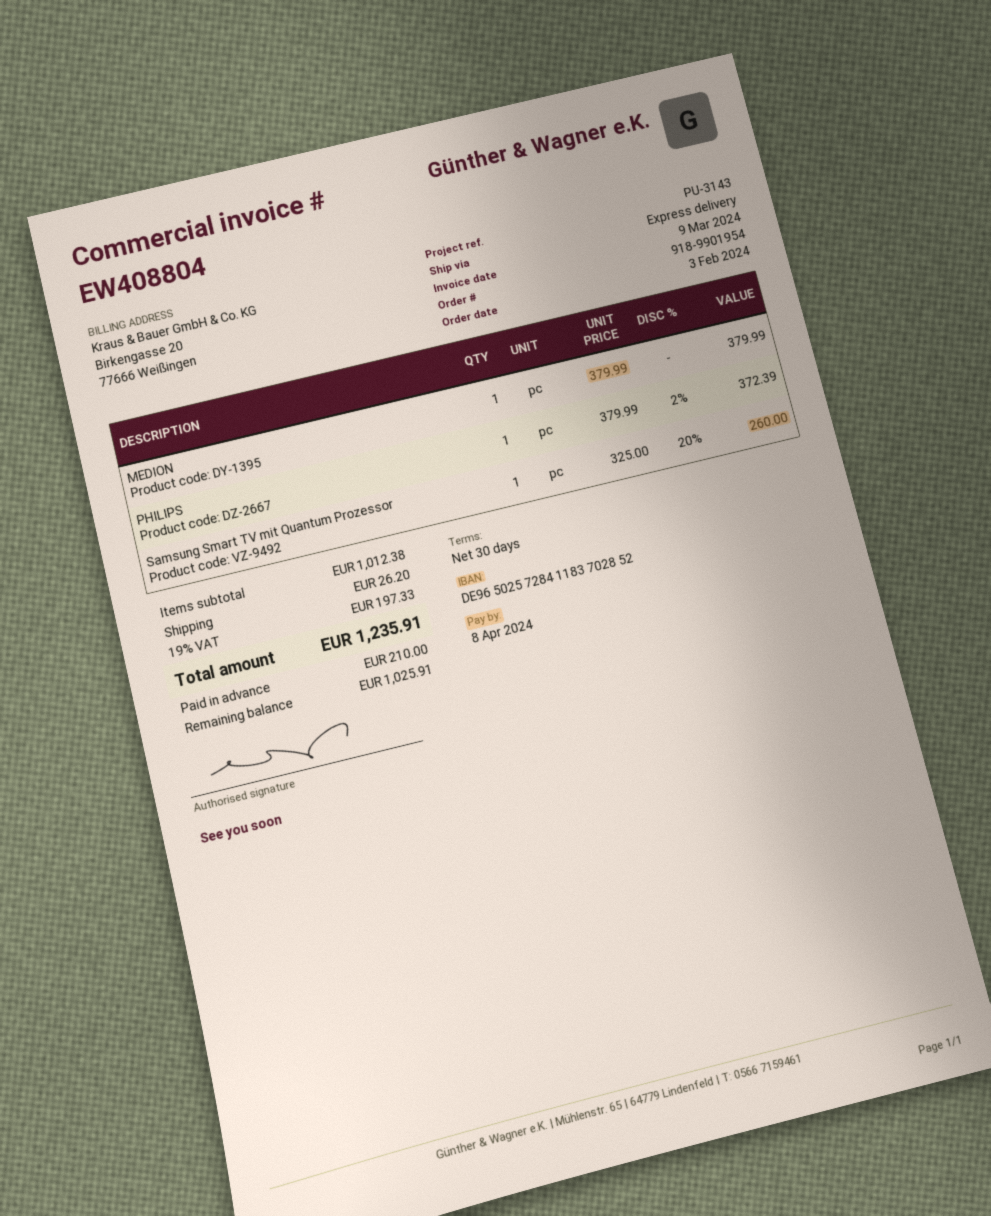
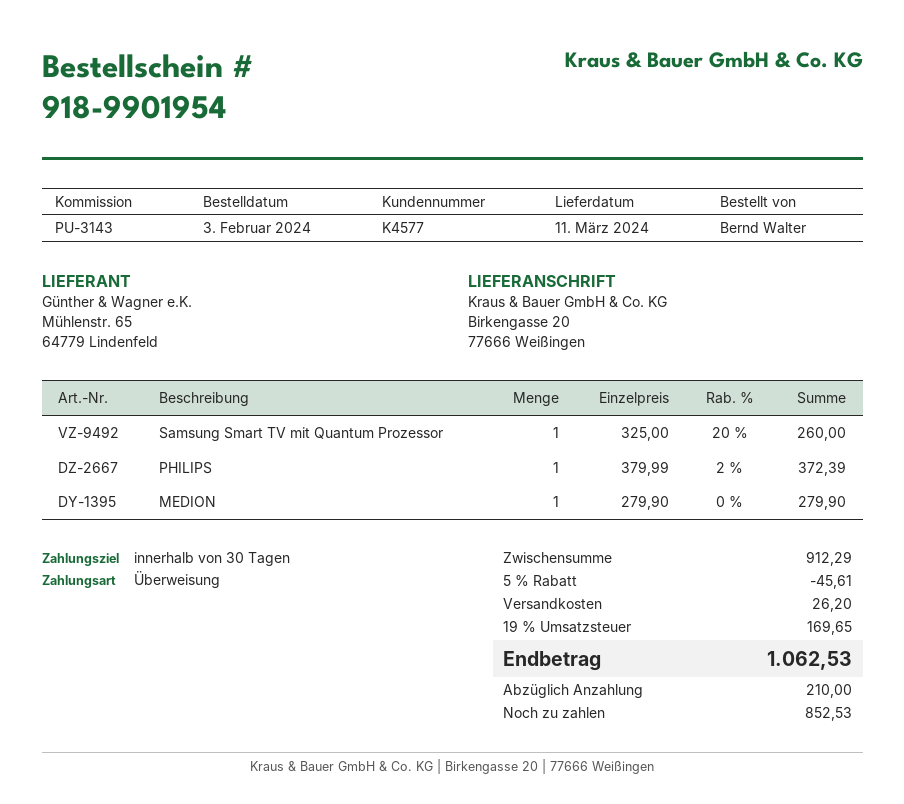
MEDION: 1 x 379.99 = 379.99 -> 1 x 279.90 = 279.90
subtotal: 1012.38 -> 912.29
discount: none -> 5% = 45.61
tax: 19% = 197.33 -> 19% = 169.65
total: 1235.91 -> 1062.53
balance: 1025.91 -> 852.53

